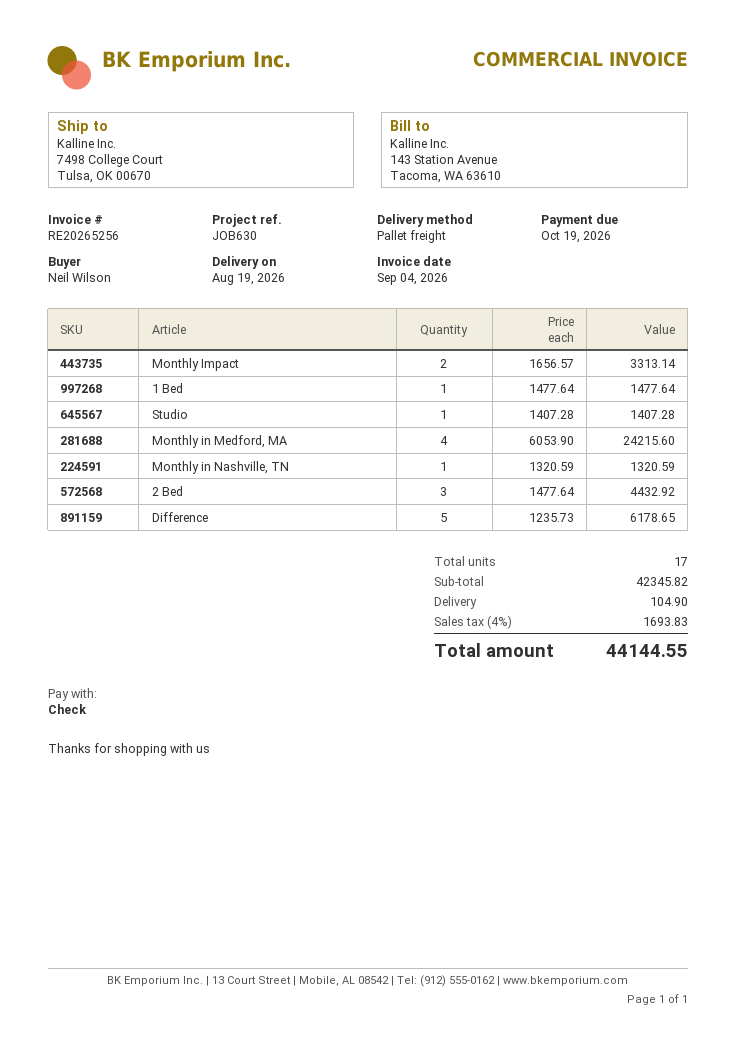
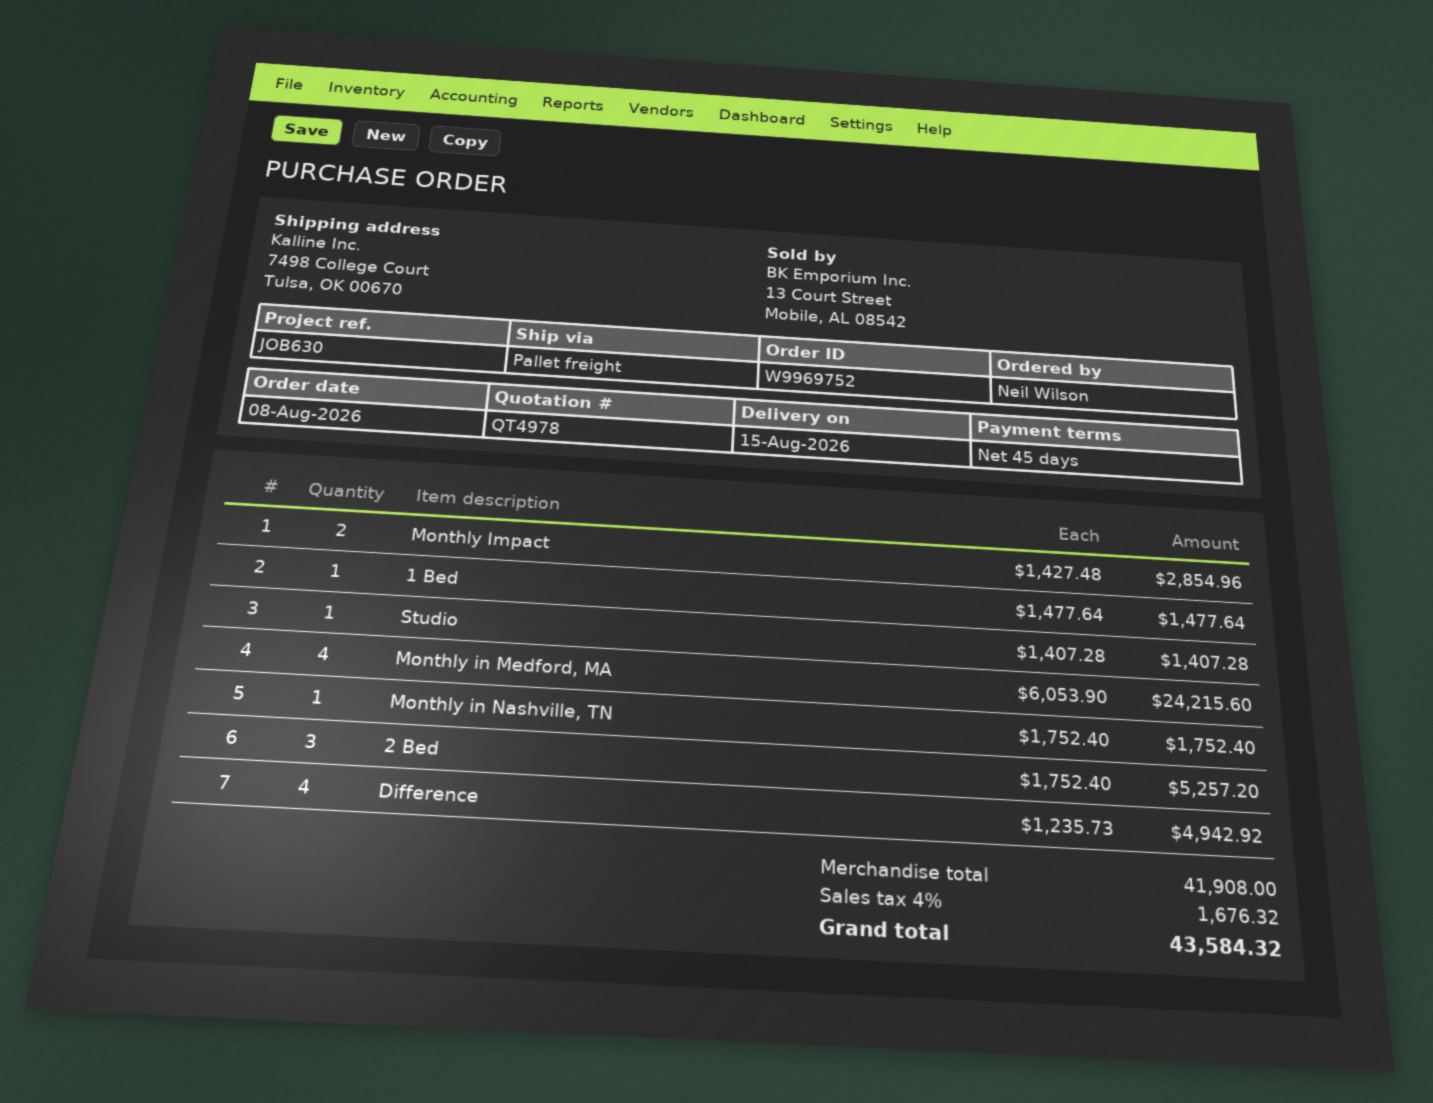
delivery date: 2026-08-19 -> 2026-08-15
Monthly Impact: 2 x 1656.57 = 3313.14 -> 2 x 1427.48 = 2854.96
Monthly in Nashville, TN: 1 x 1320.59 = 1320.59 -> 1 x 1752.40 = 1752.40
2 Bed: 3 x 1477.64 = 4432.92 -> 3 x 1752.40 = 5257.20
Difference: 5 x 1235.73 = 6178.65 -> 4 x 1235.73 = 4942.92
subtotal: 42345.82 -> 41908.00
shipping: 104.90 -> none
tax: 4% = 1693.83 -> 4% = 1676.32
total: 44144.55 -> 43584.32

